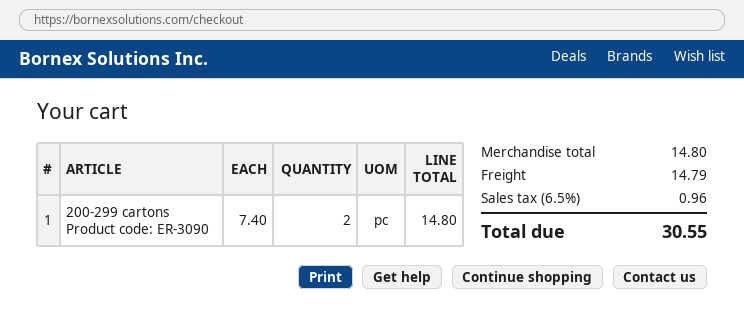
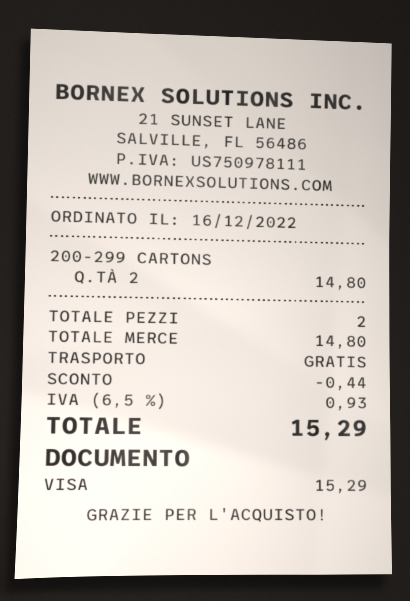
discount: none -> 0.44
shipping: 14.79 -> 0.00
tax: 6.5% = 0.96 -> 6.5% = 0.93
total: 30.55 -> 15.29

